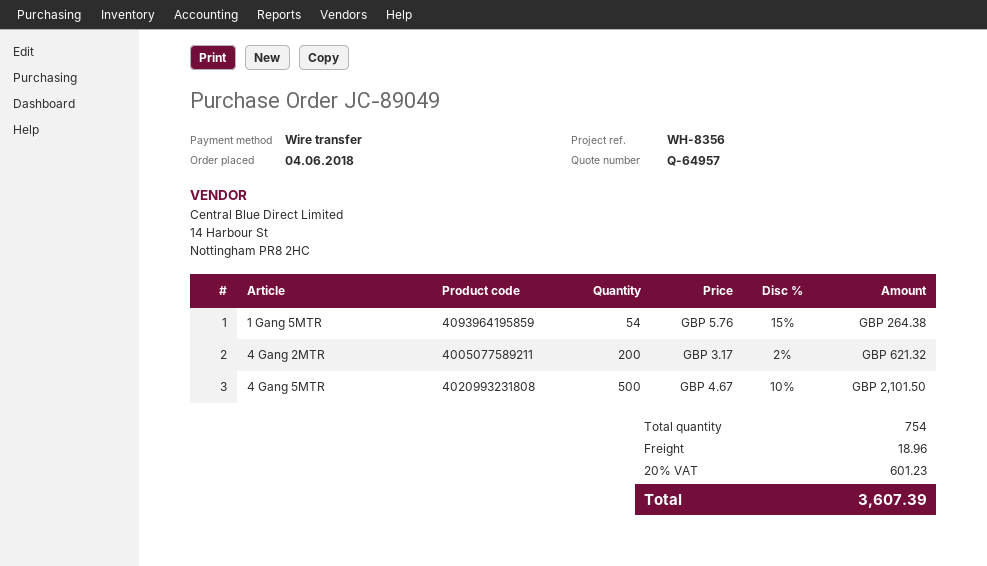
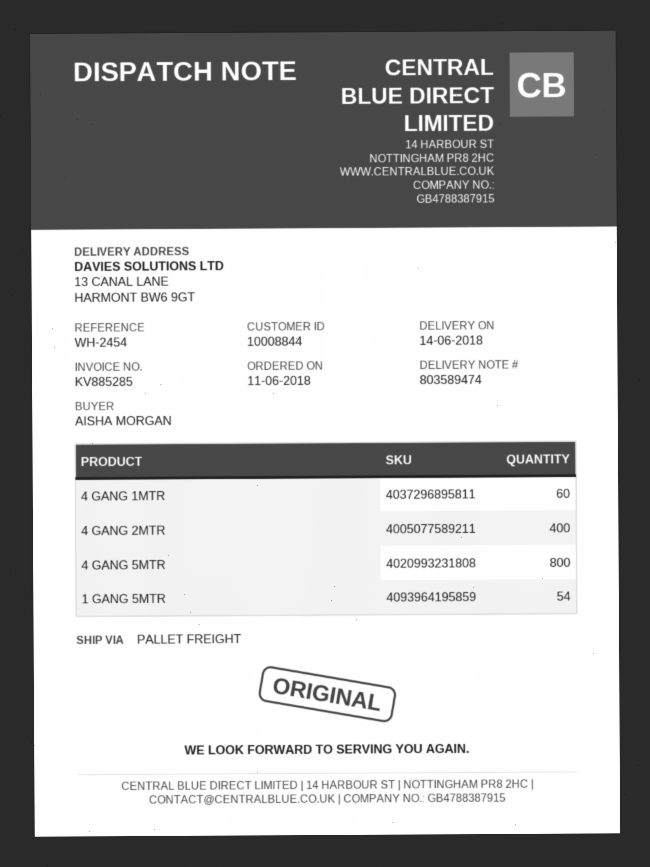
order date: 2018-06-04 -> 2018-06-11
reference: WH-8356 -> WH-2454
4 Gang 2MTR: 200 -> 400
4 Gang 5MTR: 500 -> 800
4 GANG 1MTR: none -> 60

